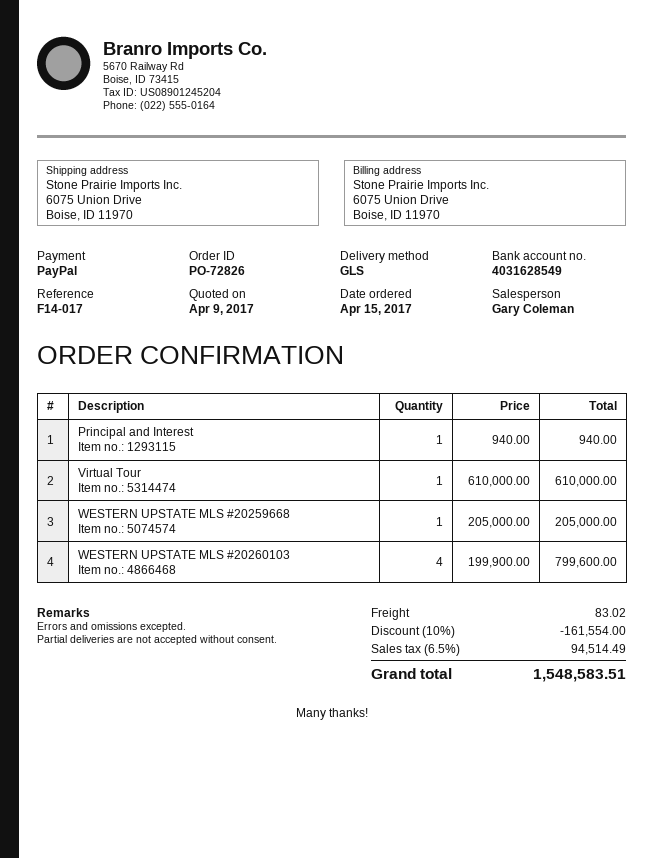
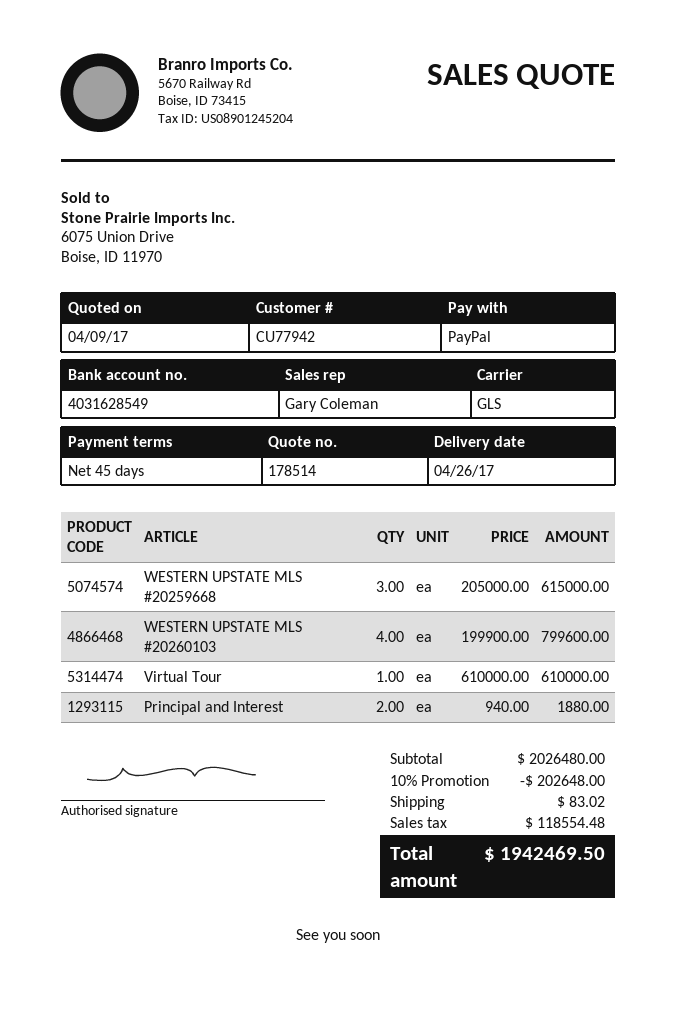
Principal and Interest: 1 x 940.00 = 940.00 -> 2 x 940.00 = 1880.00
WESTERN UPSTATE MLS #20259668: 1 x 205000.00 = 205000.00 -> 3 x 205000.00 = 615000.00
discount: 10% = 161554.00 -> 10% = 202648.00
tax: 94514.49 -> 118554.48
total: 1548583.51 -> 1942469.50

